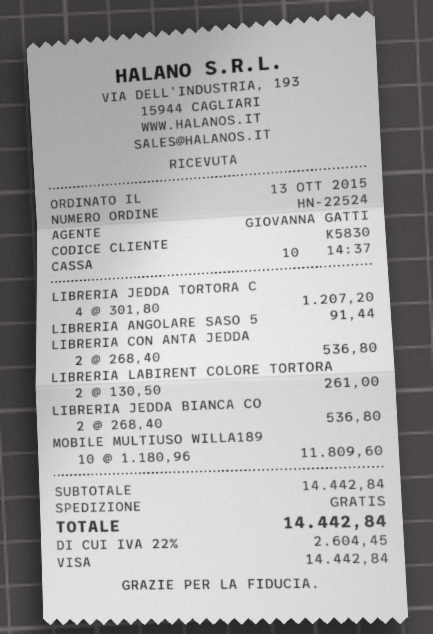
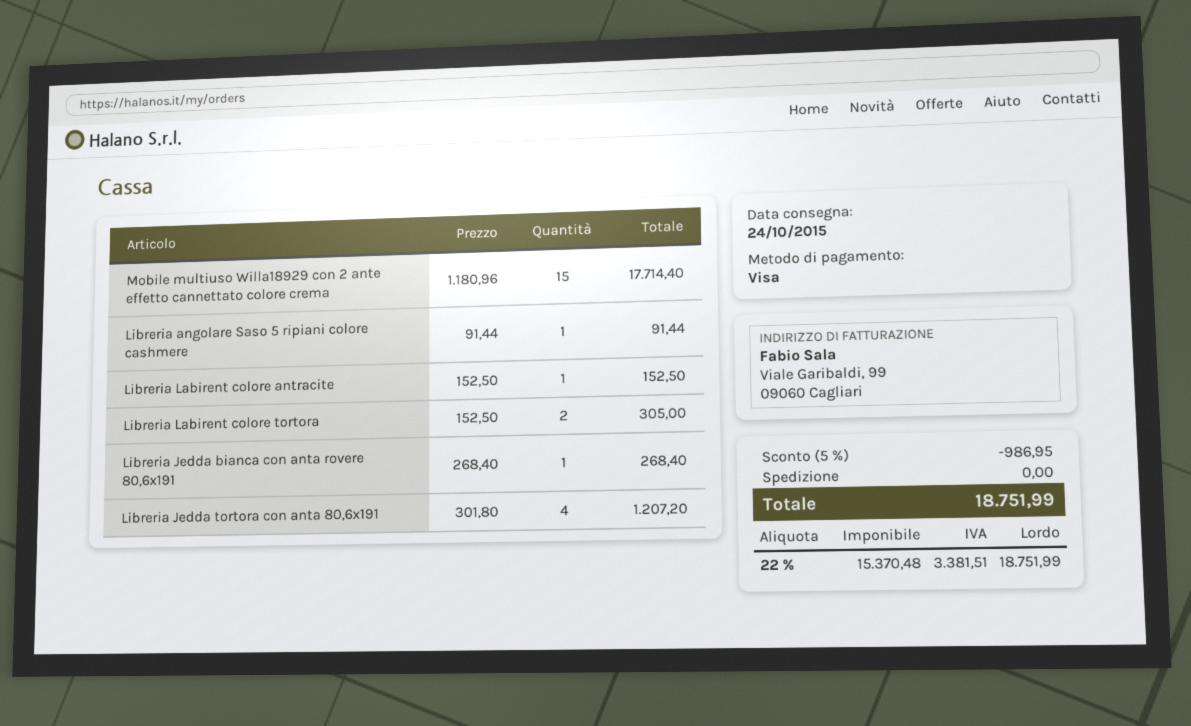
LIBRERIA CON ANTA JEDDA: 2 x 268.40 = 536.80 -> none
LIBRERIA LABIRENT COLORE TORTORA: 2 x 130.50 = 261.00 -> 2 x 152.50 = 305.00
LIBRERIA JEDDA BIANCA CO: 2 x 268.40 = 536.80 -> 1 x 268.40 = 268.40
MOBILE MULTIUSO WILLA189: 10 x 1180.96 = 11809.60 -> 15 x 1180.96 = 17714.40
Libreria Labirent colore antracite: none -> 1 x 152.50 = 152.50
discount: none -> 5% = 986.95
tax: 22% = 2604.45 -> 22% = 3381.51
total: 14442.84 -> 18751.99

